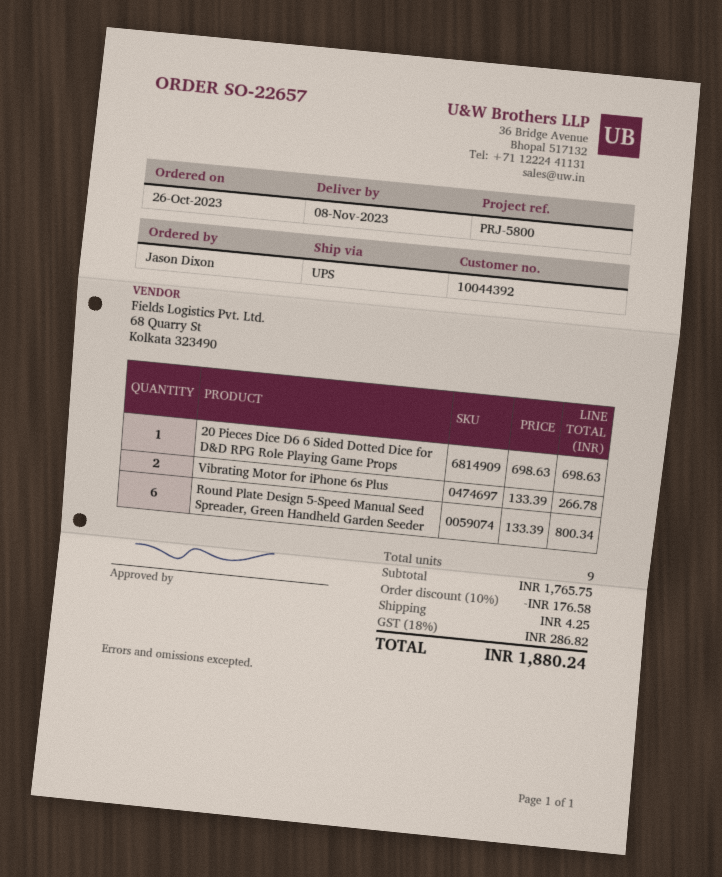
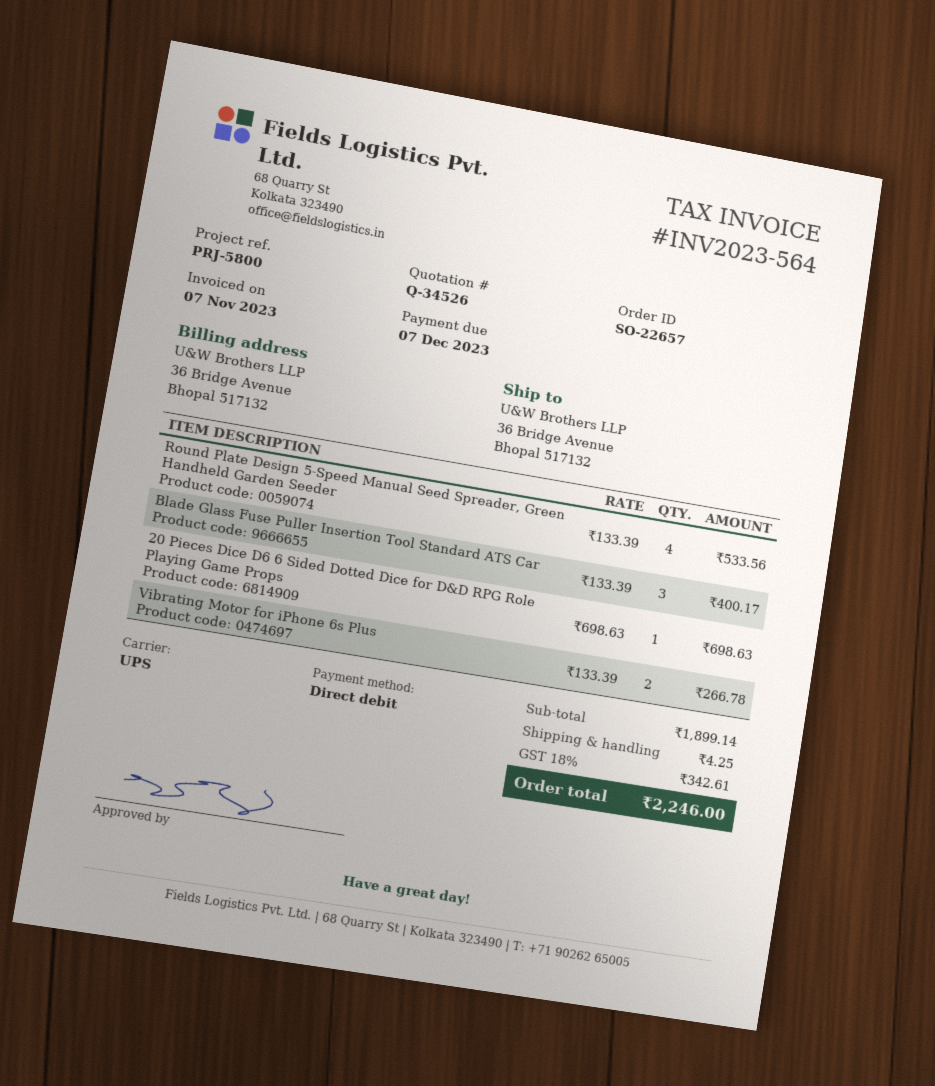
Round Plate Design 5-Speed Manual Seed Spreader, Green Handheld Garden Seeder: 6 x 133.39 = 800.34 -> 4 x 133.39 = 533.56
Blade Glass Fuse Puller Insertion Tool Standard ATS Car: none -> 3 x 133.39 = 400.17
subtotal: 1765.75 -> 1899.14
discount: 10% = 176.58 -> none
tax: 18% = 286.82 -> 18% = 342.61
total: 1880.24 -> 2246.00

